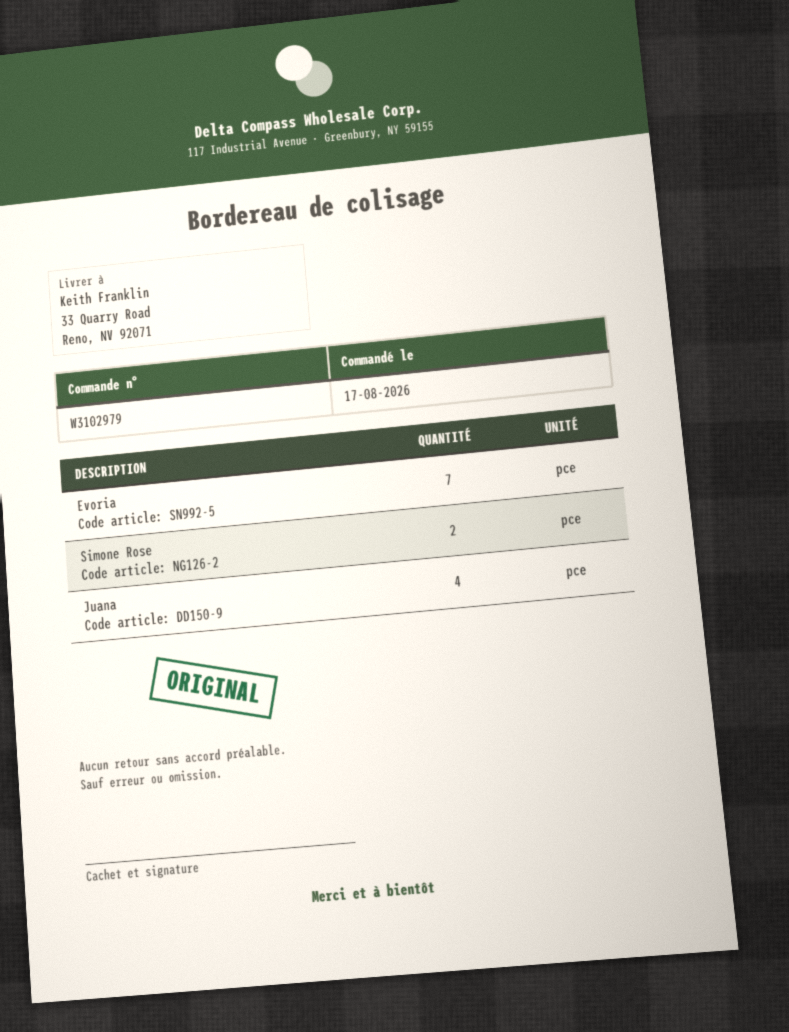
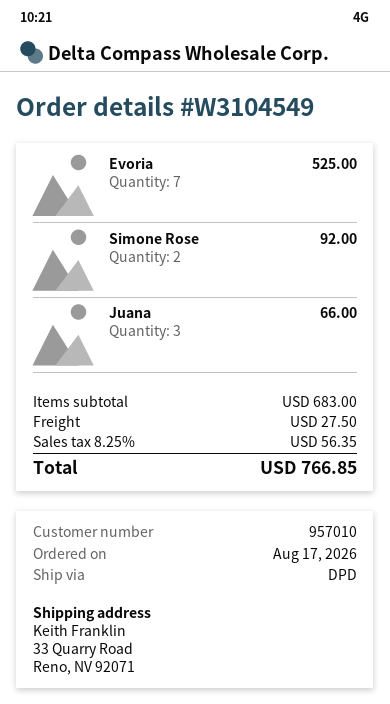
order number: W3102979 -> W3104549
Juana: 4 -> 3

